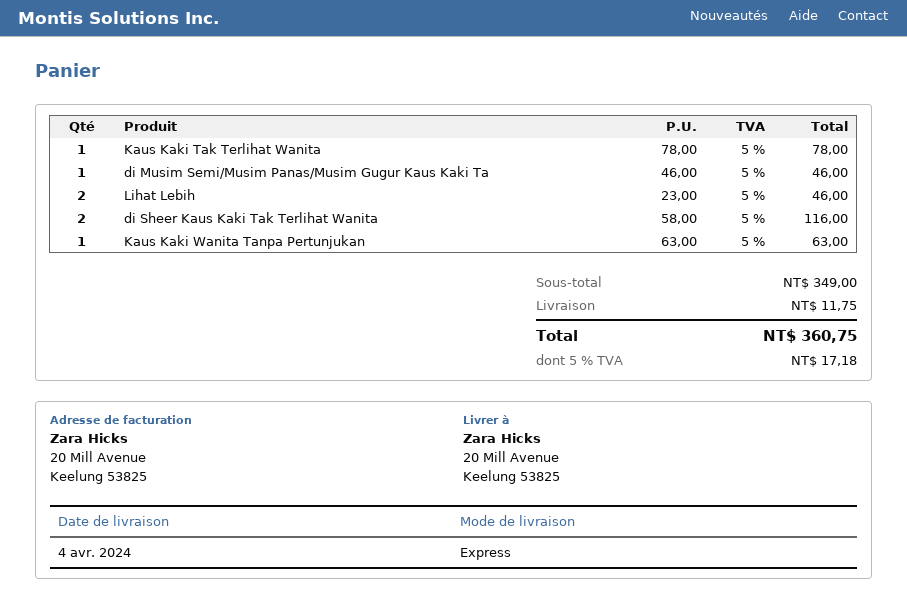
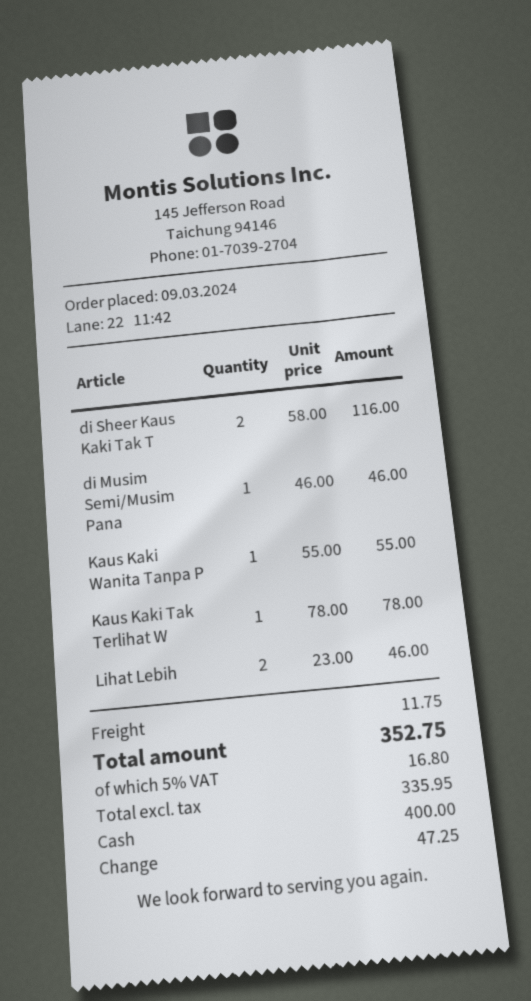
Kaus Kaki Wanita Tanpa Pertunjukan: 1 x 63.00 = 63.00 -> 1 x 55.00 = 55.00
tax: 5% = 17.18 -> 5% = 16.80
total: 360.75 -> 352.75

